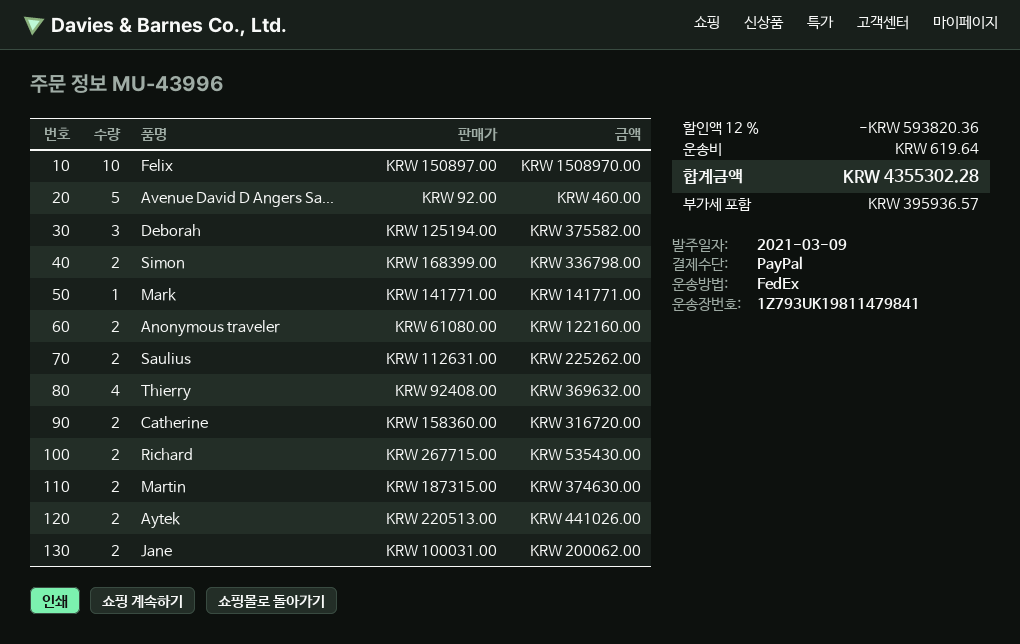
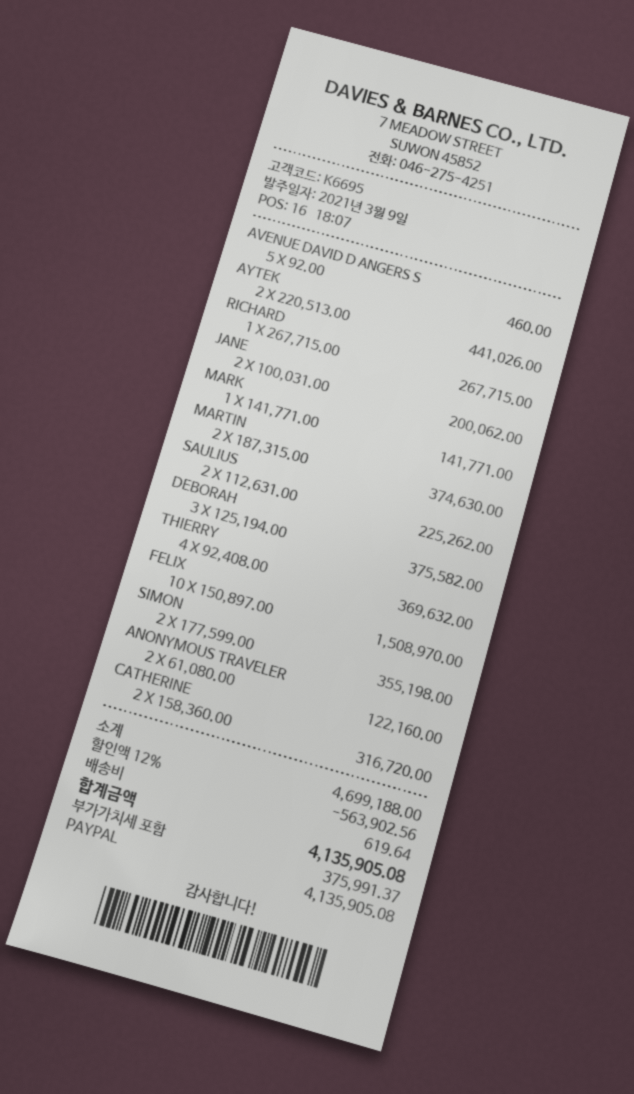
Simon: 2 x 168399.00 = 336798.00 -> 2 x 177599.00 = 355198.00
Richard: 2 x 267715.00 = 535430.00 -> 1 x 267715.00 = 267715.00
discount: 12% = 593820.36 -> 12% = 563902.56
tax: 395936.57 -> 375991.37
total: 4355302.28 -> 4135905.08

